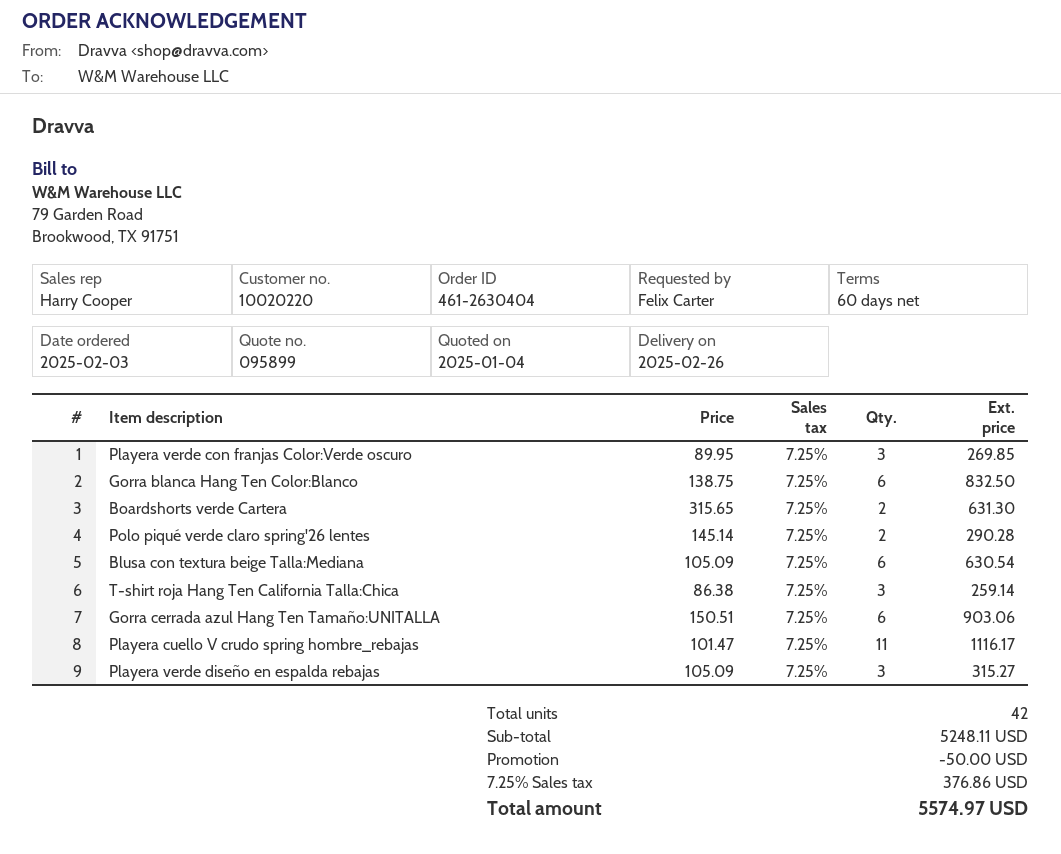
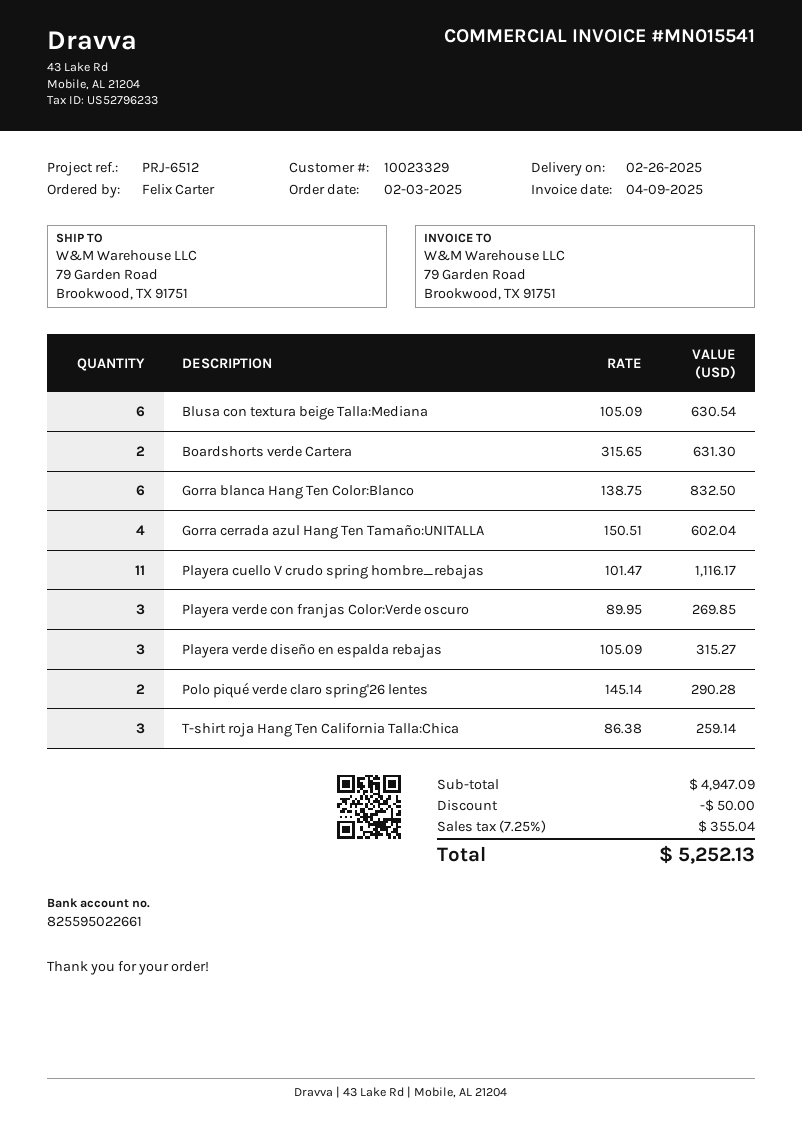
customer number: 10020220 -> 10023329
Gorra cerrada azul Hang Ten Tamaño:UNITALLA: 6 x 150.51 = 903.06 -> 4 x 150.51 = 602.04
subtotal: 5248.11 -> 4947.09
tax: 7.25% = 376.86 -> 7.25% = 355.04
total: 5574.97 -> 5252.13

